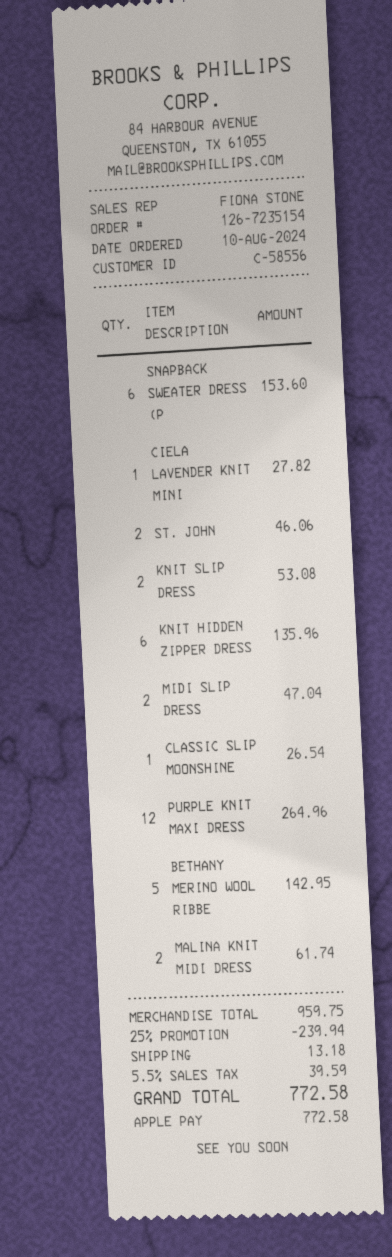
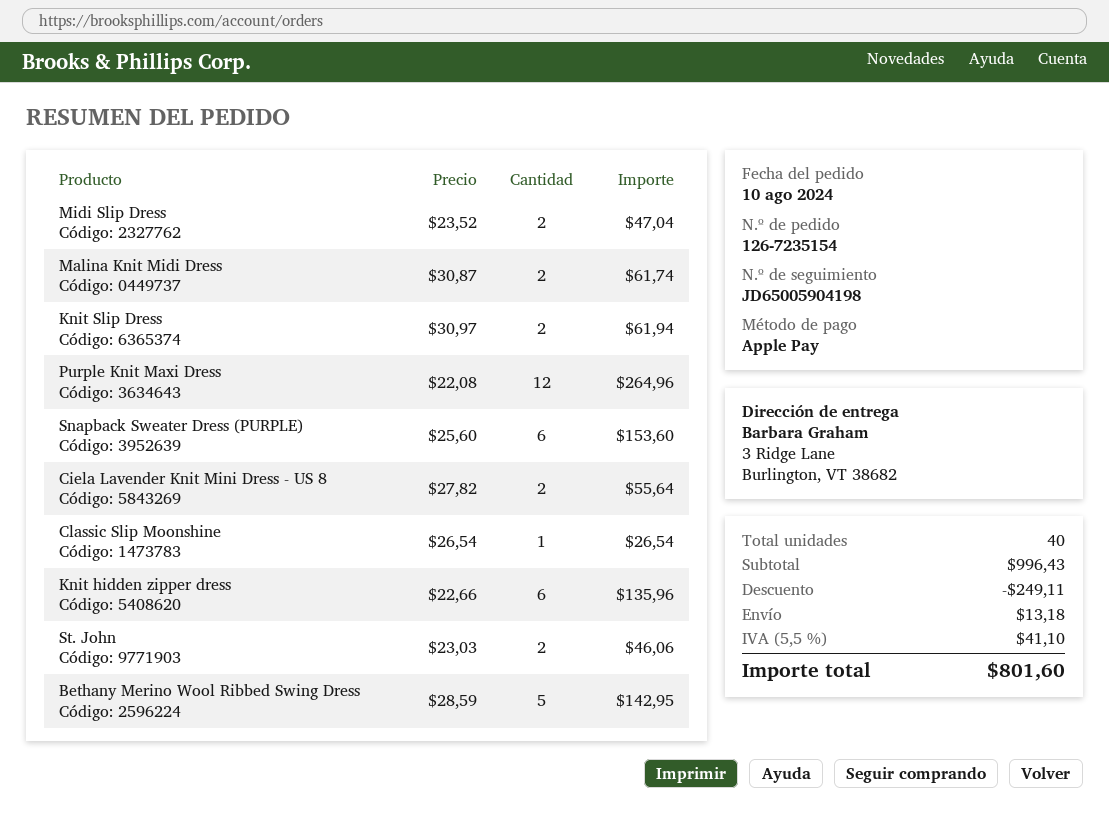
CIELA LAVENDER KNIT MINI: 1 for 27.82 -> 2 for 55.64
KNIT SLIP DRESS: 2 for 53.08 -> 2 for 61.94
subtotal: 959.75 -> 996.43
discount: 239.94 -> 249.11
tax: 5.5% = 39.59 -> 5.5% = 41.10
total: 772.58 -> 801.60

